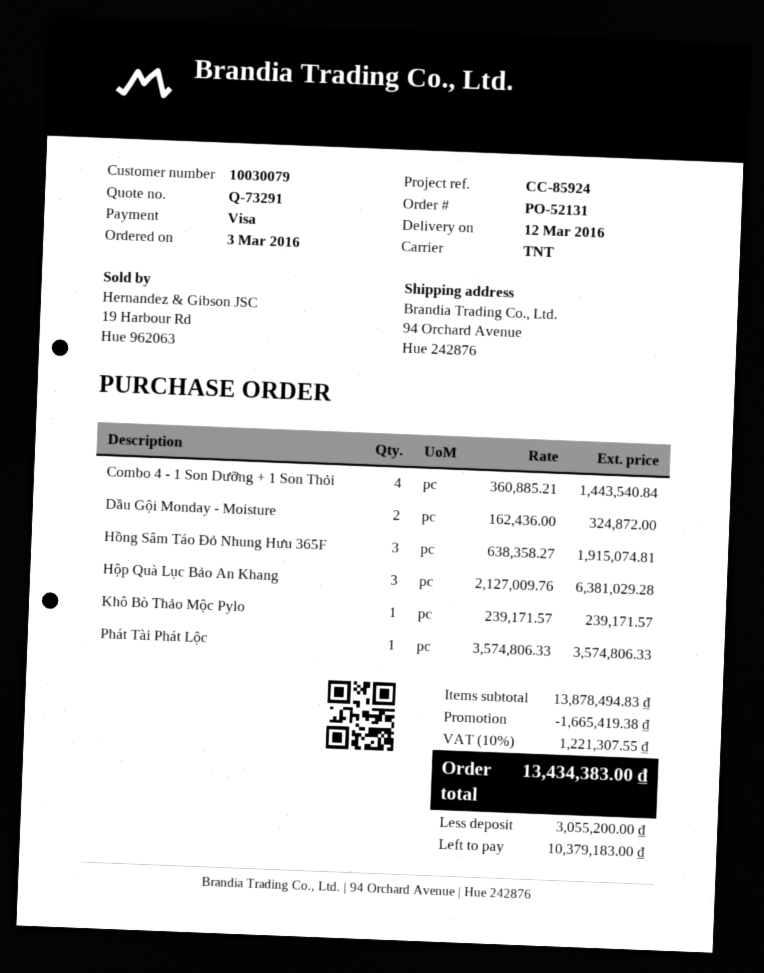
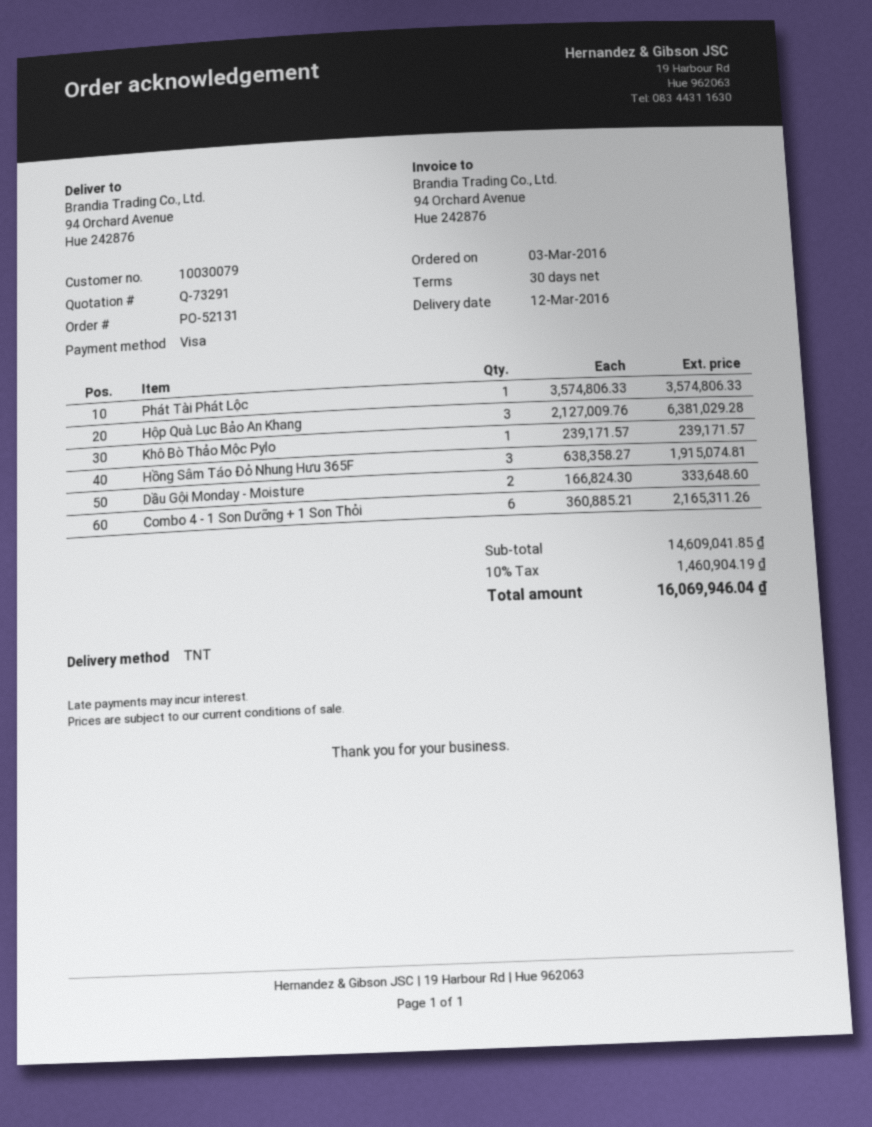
Combo 4 - 1 Son Dưỡng + 1 Son Thỏi: 4 x 360885.21 = 1443540.84 -> 6 x 360885.21 = 2165311.26
Dầu Gội Monday - Moisture: 2 x 162436.00 = 324872.00 -> 2 x 166824.30 = 333648.60
subtotal: 13878494.83 -> 14609041.85
discount: 1665419.38 -> none
tax: 10% = 1221307.55 -> 10% = 1460904.19
total: 13434383.00 -> 16069946.04

